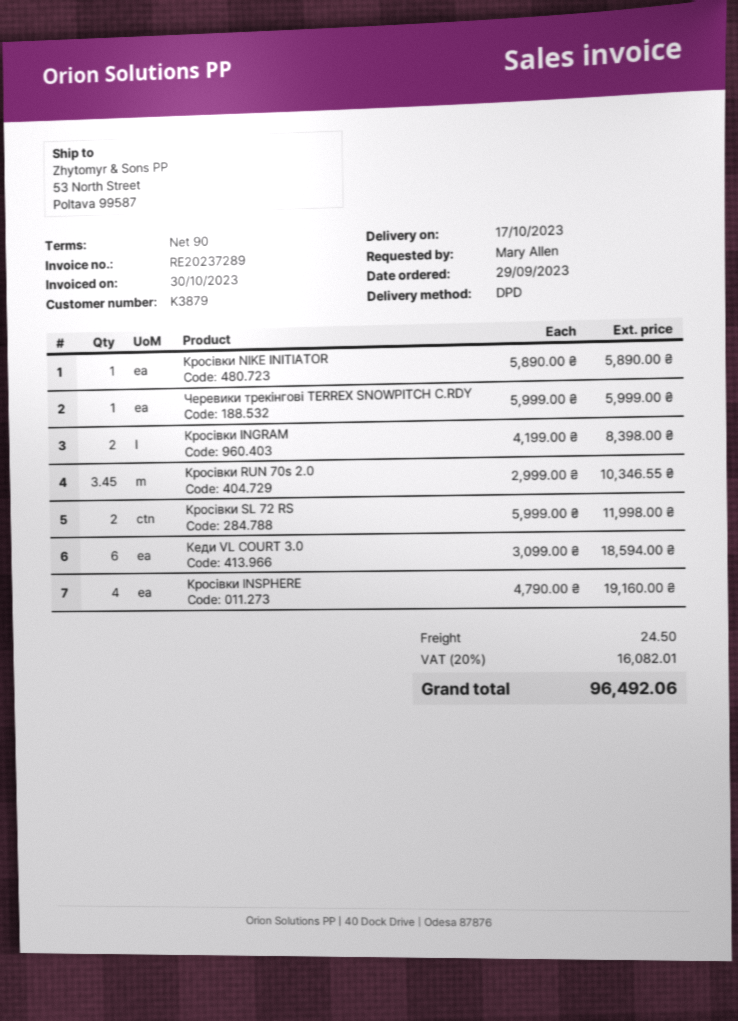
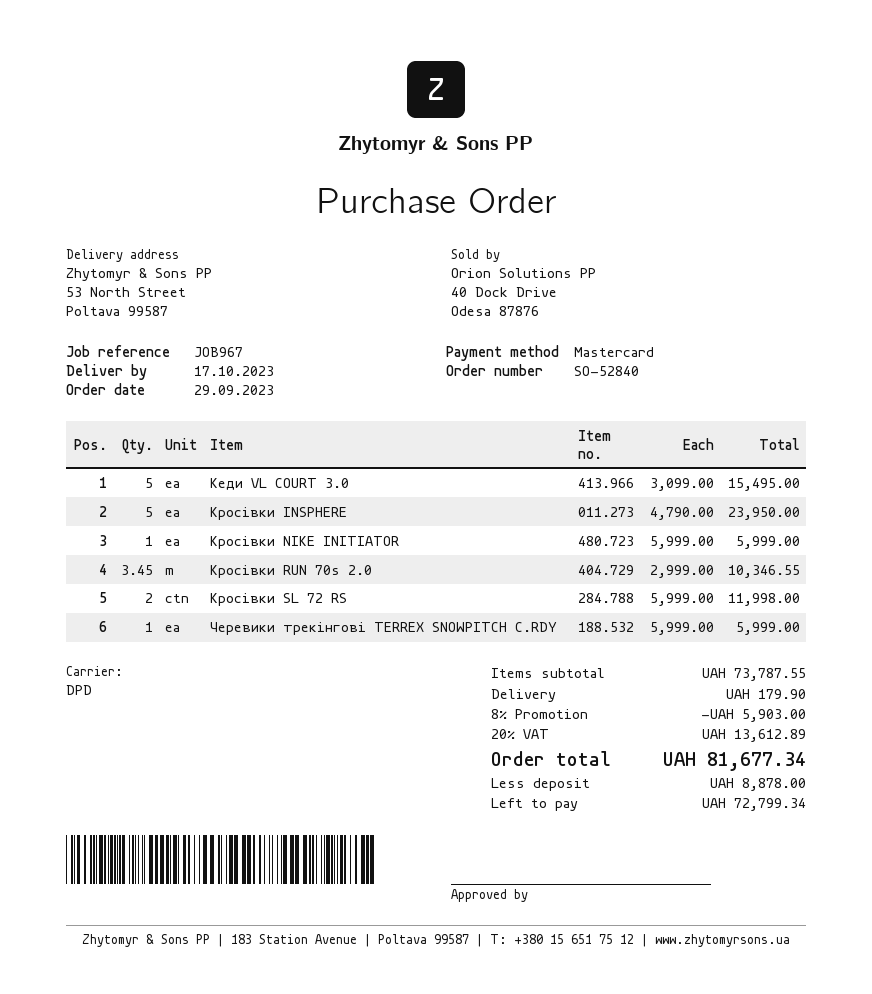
Кросівки NIKE INITIATOR: 1 x 5890.00 = 5890.00 -> 1 x 5999.00 = 5999.00
Кросівки INGRAM: 2 x 4199.00 = 8398.00 -> none
Кеди VL COURT 3.0: 6 x 3099.00 = 18594.00 -> 5 x 3099.00 = 15495.00
Кросівки INSPHERE: 4 x 4790.00 = 19160.00 -> 5 x 4790.00 = 23950.00
discount: none -> 8% = 5903.00
shipping: 24.50 -> 179.90
tax: 20% = 16082.01 -> 20% = 13612.89
total: 96492.06 -> 81677.34

